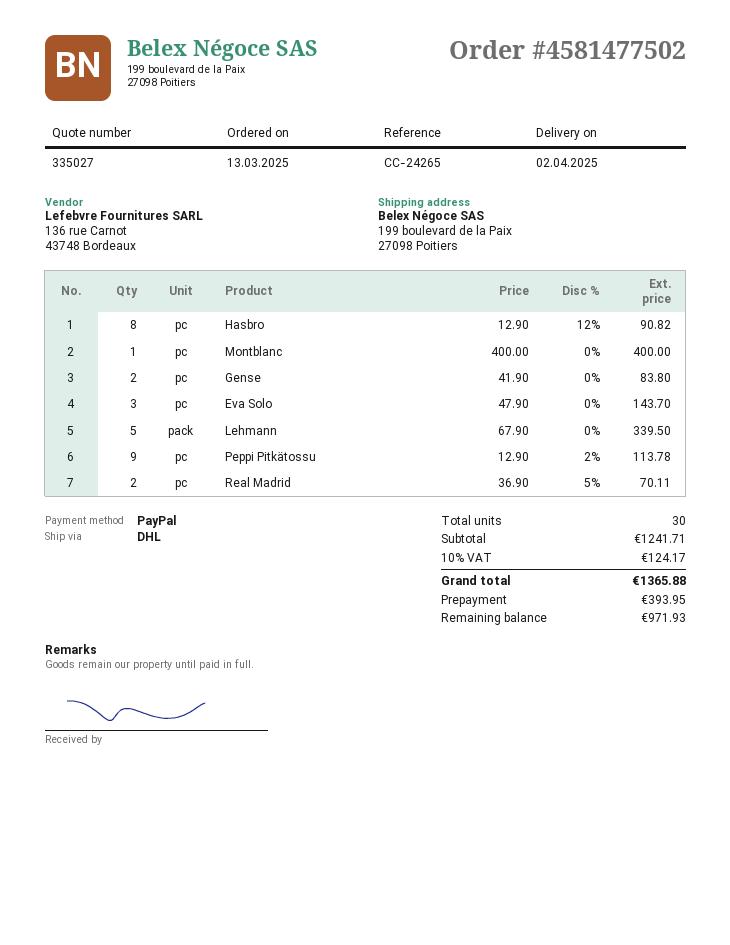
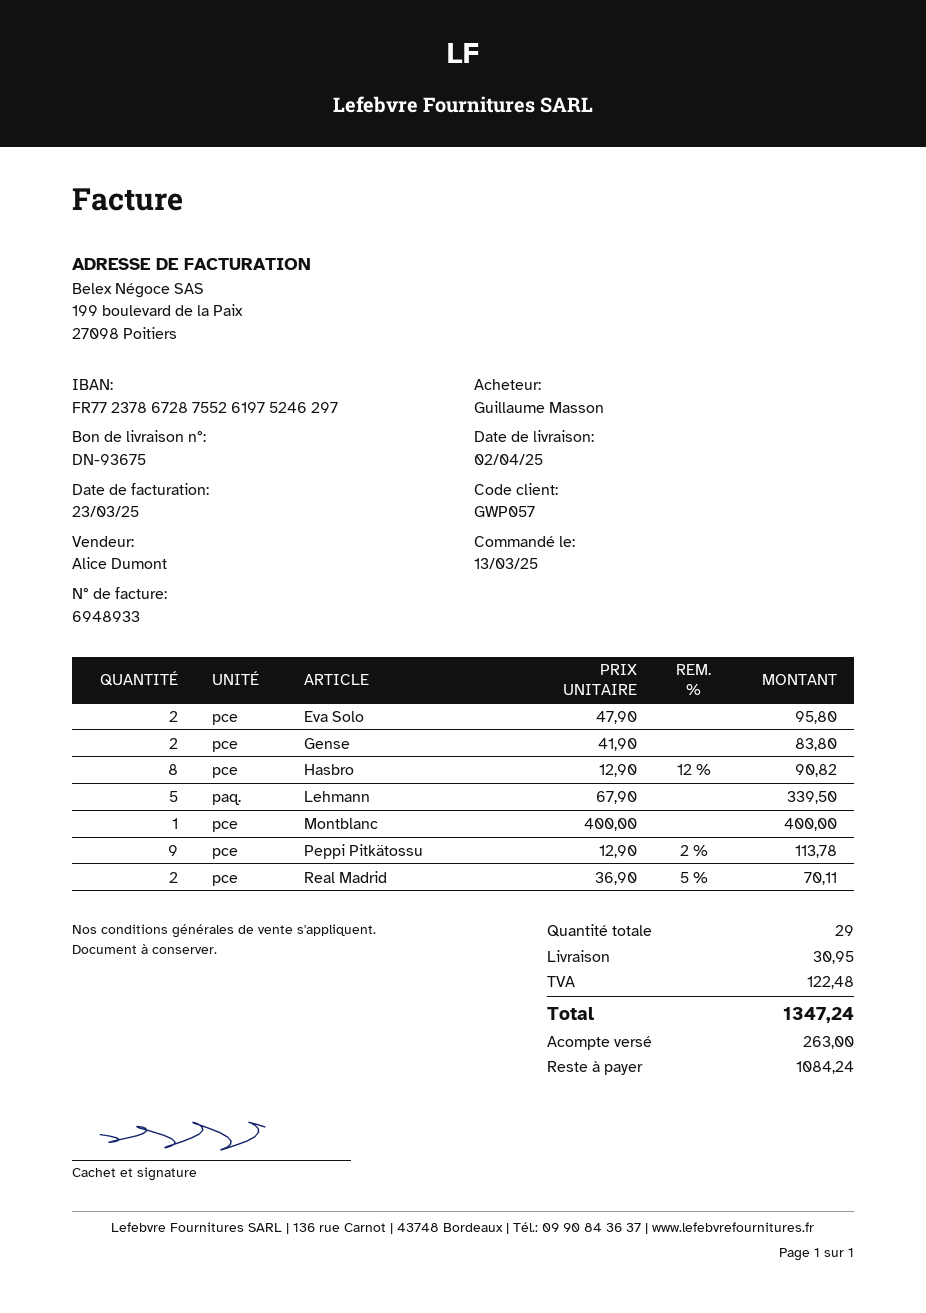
Eva Solo: 3 x 47.90 = 143.70 -> 2 x 47.90 = 95.80
total quantity: 30 -> 29
shipping: none -> 30.95
tax: 124.17 -> 122.48
total: 1365.88 -> 1347.24
deposit: 393.95 -> 263.00
balance: 971.93 -> 1084.24

